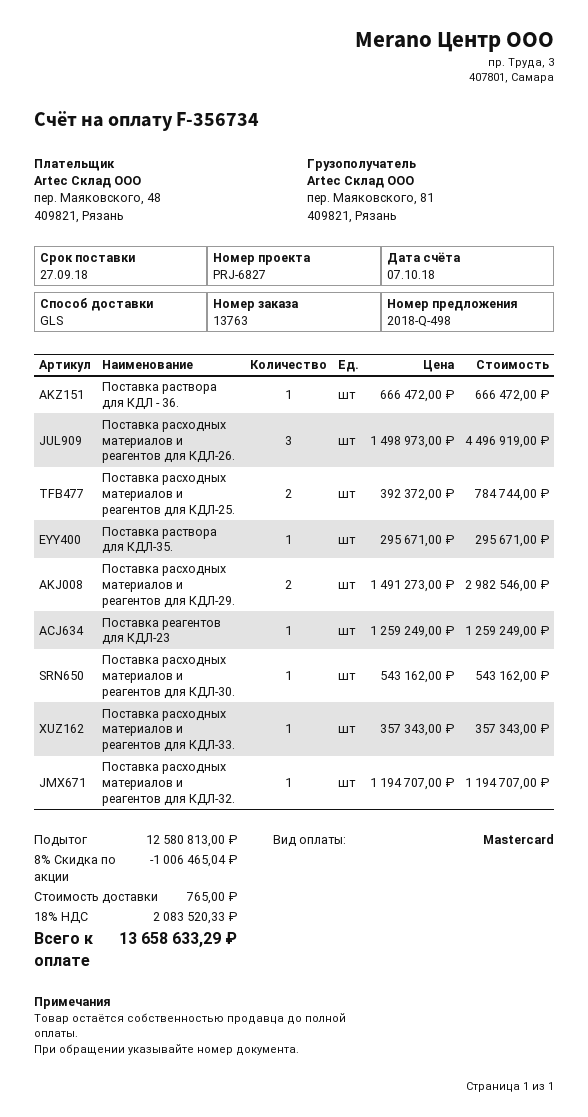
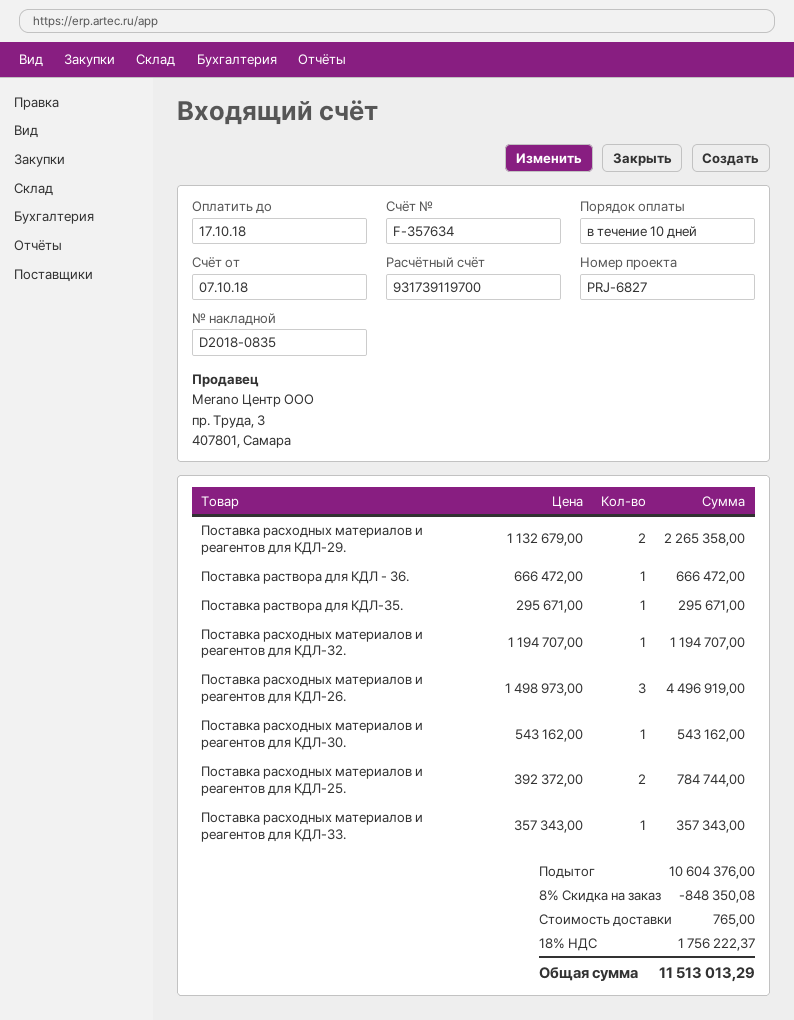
invoice number: F-356734 -> F-357634
Поставка расходных материалов и реагентов для КДЛ-29.: 2 x 1491273.00 = 2982546.00 -> 2 x 1132679.00 = 2265358.00
Поставка реагентов для КДЛ-23: 1 x 1259249.00 = 1259249.00 -> none
subtotal: 12580813.00 -> 10604376.00
discount: 8% = 1006465.04 -> 8% = 848350.08
tax: 18% = 2083520.33 -> 18% = 1756222.37
total: 13658633.29 -> 11513013.29

